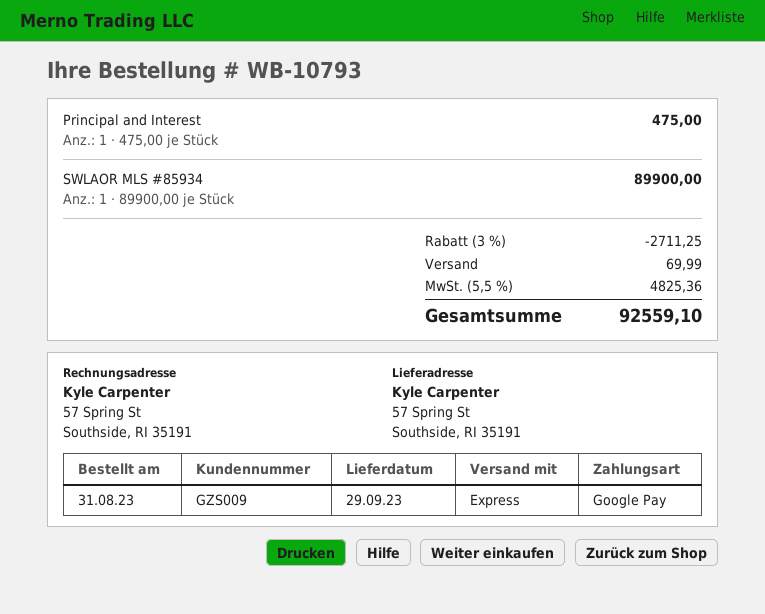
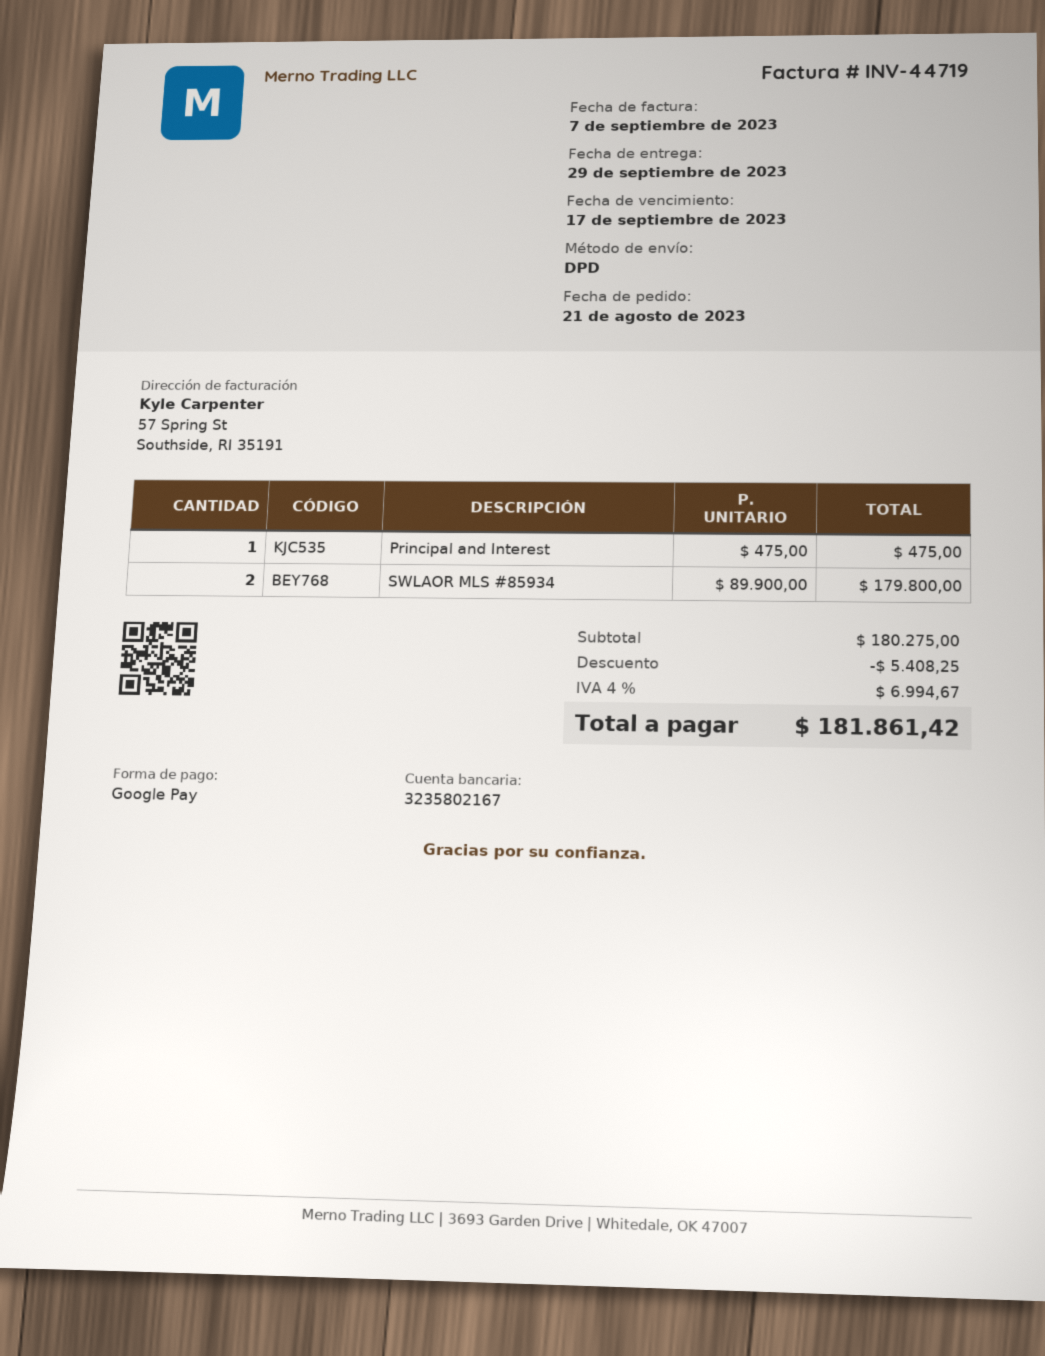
order date: 2023-08-31 -> 2023-08-21
shipping method: express -> DPD
SWLAOR MLS #85934: 1 x 89900.00 = 89900.00 -> 2 x 89900.00 = 179800.00
discount: 2711.25 -> 5408.25
shipping: 69.99 -> none
tax: 5.5% = 4825.36 -> 4% = 6994.67
total: 92559.10 -> 181861.42

